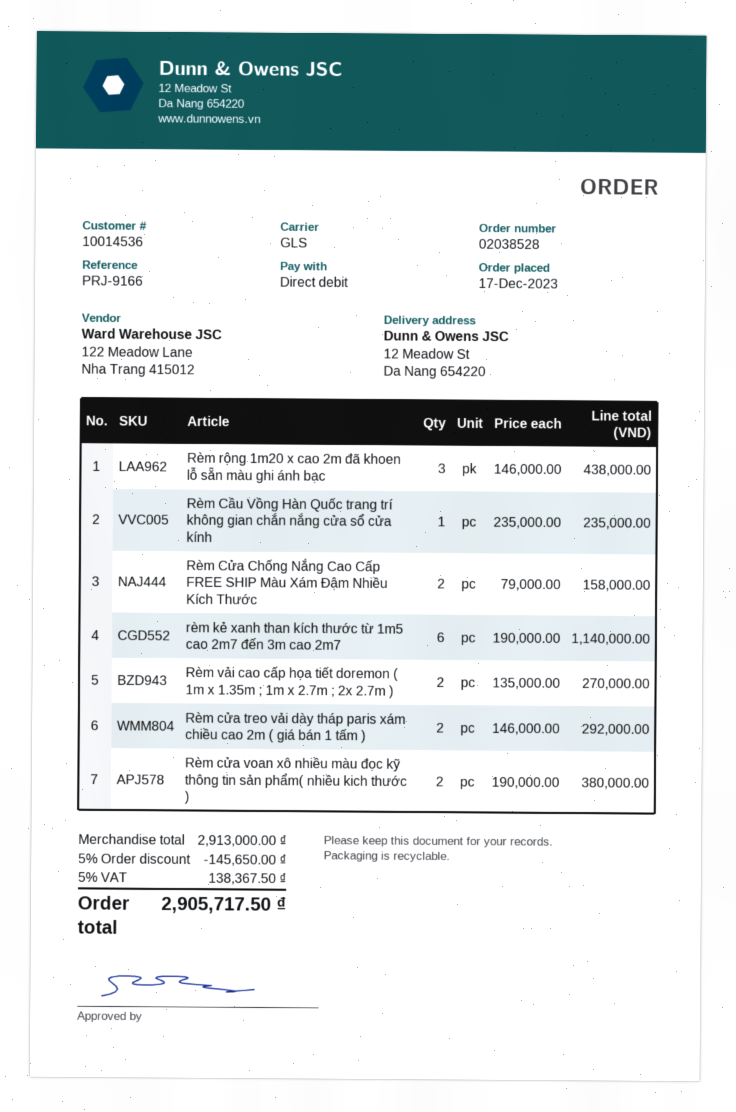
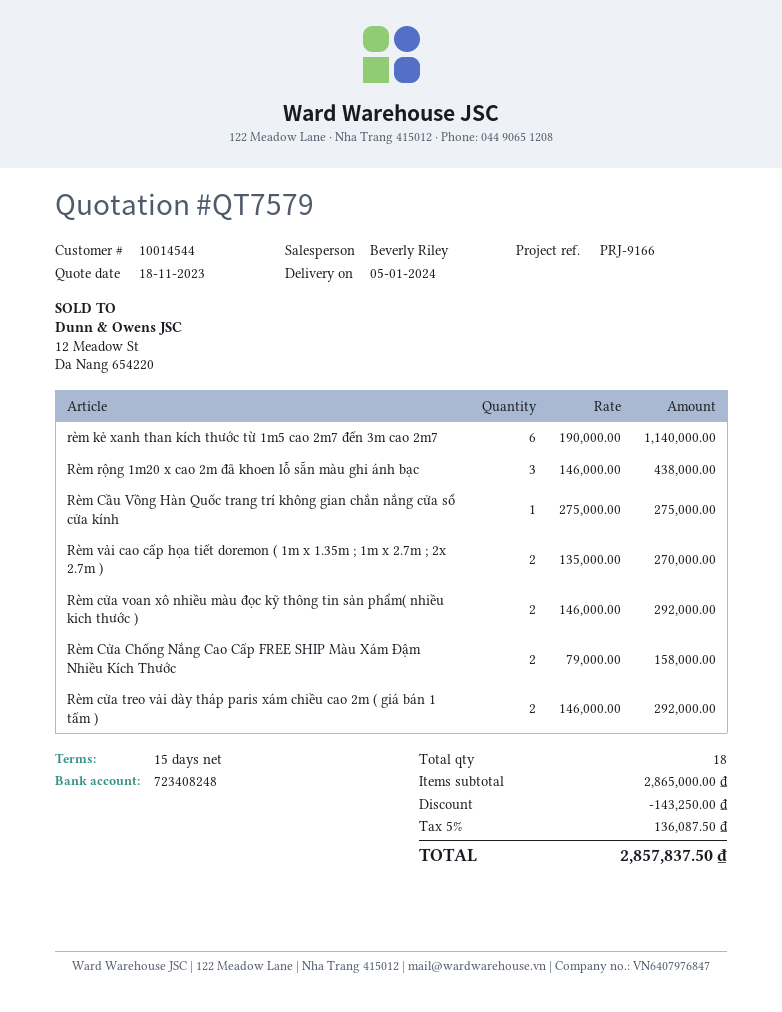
customer number: 10014536 -> 10014544
Rèm Cầu Vồng Hàn Quốc trang trí không gian chắn nắng cửa sổ cửa kính: 1 x 235000.00 = 235000.00 -> 1 x 275000.00 = 275000.00
Rèm cửa voan xô nhiều màu đọc kỹ thông tin sản phẩm( nhiều kich thước ): 2 x 190000.00 = 380000.00 -> 2 x 146000.00 = 292000.00
subtotal: 2913000.00 -> 2865000.00
discount: 145650.00 -> 143250.00
tax: 5% = 138367.50 -> 5% = 136087.50
total: 2905717.50 -> 2857837.50

